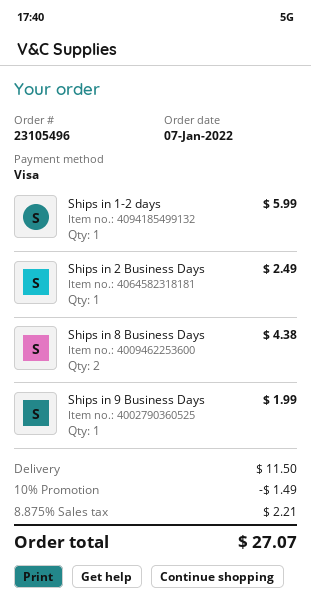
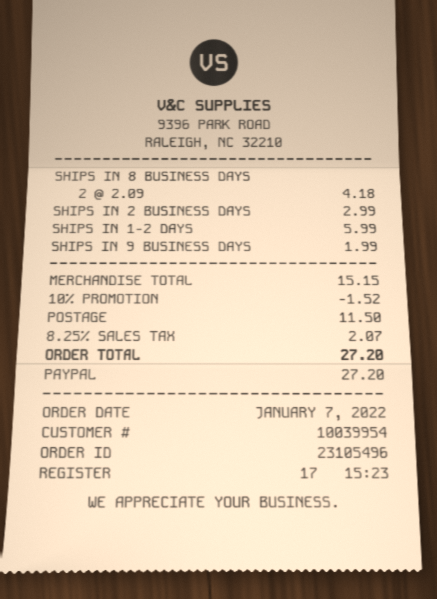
payment method: Visa -> PayPal
Ships in 2 Business Days: 1 for 2.49 -> 1 for 2.99
Ships in 8 Business Days: 2 for 4.38 -> 2 for 4.18
discount: 10% = 1.49 -> 10% = 1.52
tax: 8.875% = 2.21 -> 8.25% = 2.07
total: 27.07 -> 27.20

